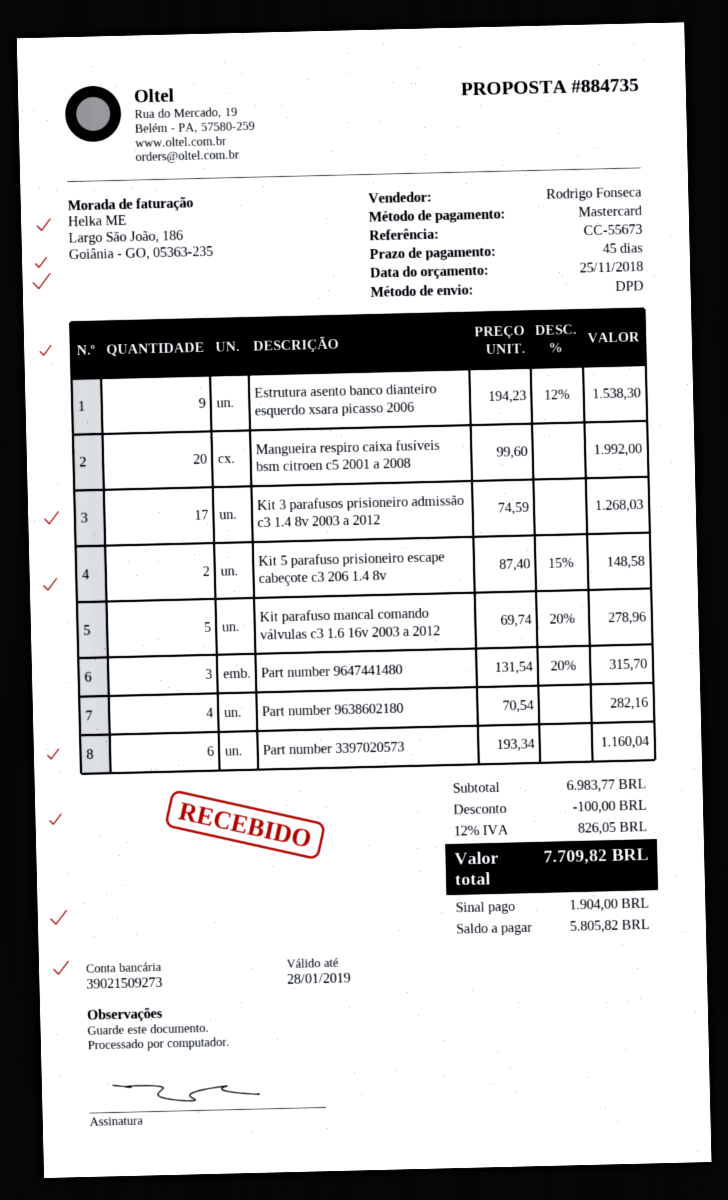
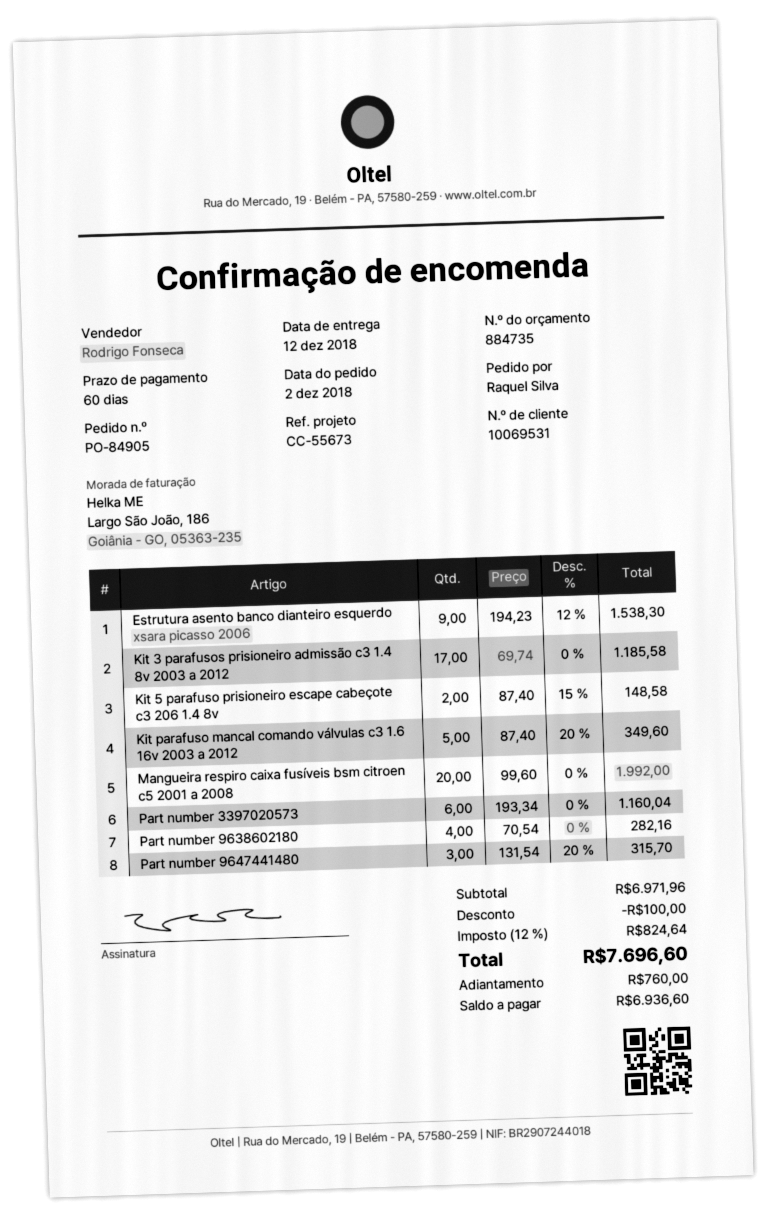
payment terms: 45 days -> 60 days
Kit 3 parafusos prisioneiro admissão c3 1.4 8v 2003 a 2012: 17 x 74.59 = 1268.03 -> 17 x 69.74 = 1185.58
Kit parafuso mancal comando válvulas c3 1.6 16v 2003 a 2012: 5 x 69.74 - 20% = 278.96 -> 5 x 87.40 - 20% = 349.60
subtotal: 6983.77 -> 6971.96
tax: 12% = 826.05 -> 12% = 824.64
total: 7709.82 -> 7696.60
deposit: 1904.00 -> 760.00
balance: 5805.82 -> 6936.60

